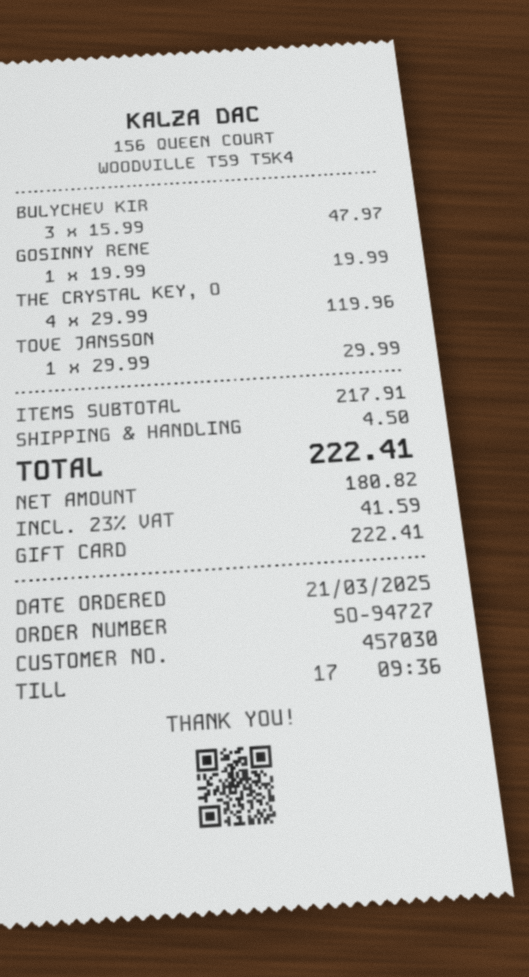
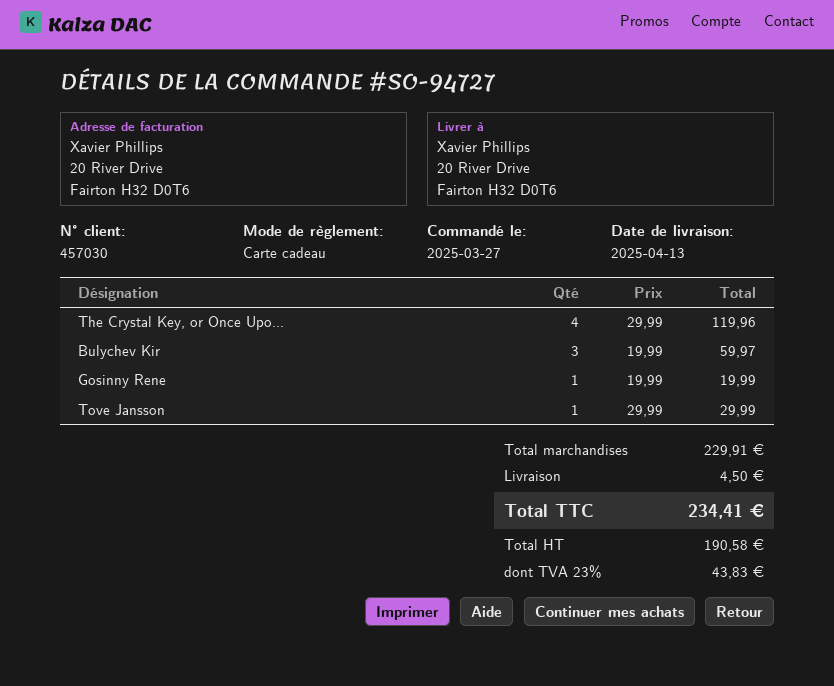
order date: 2025-03-21 -> 2025-03-27
BULYCHEV KIR: 3 x 15.99 = 47.97 -> 3 x 19.99 = 59.97
subtotal: 217.91 -> 229.91
net: 180.82 -> 190.58
tax: 23% = 41.59 -> 23% = 43.83
total: 222.41 -> 234.41

